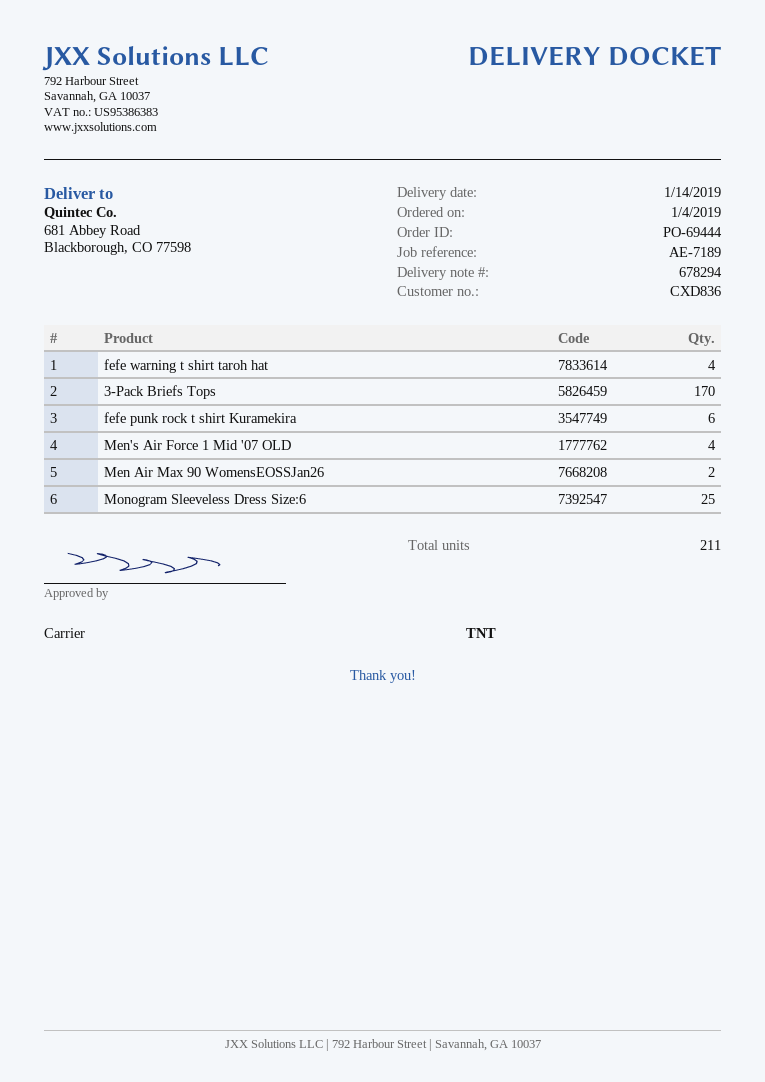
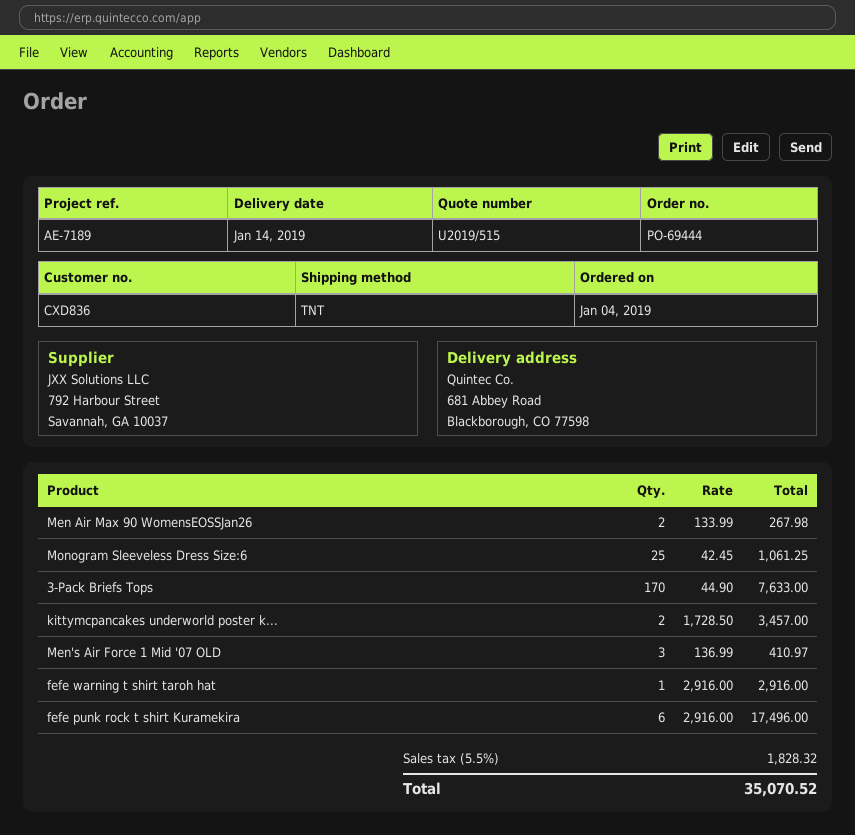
fefe warning t shirt taroh hat: 4 -> 1
Men's Air Force 1 Mid '07 OLD: 4 -> 3
kittymcpancakes underworld poster k...: none -> 2

